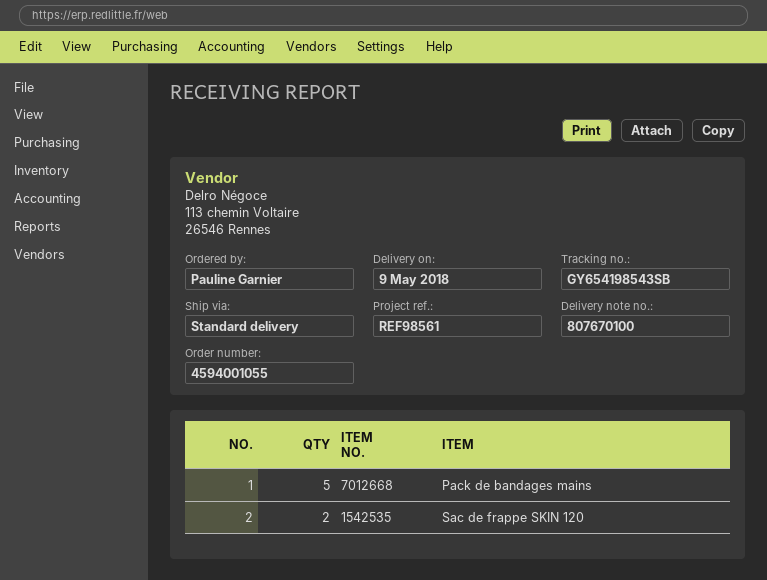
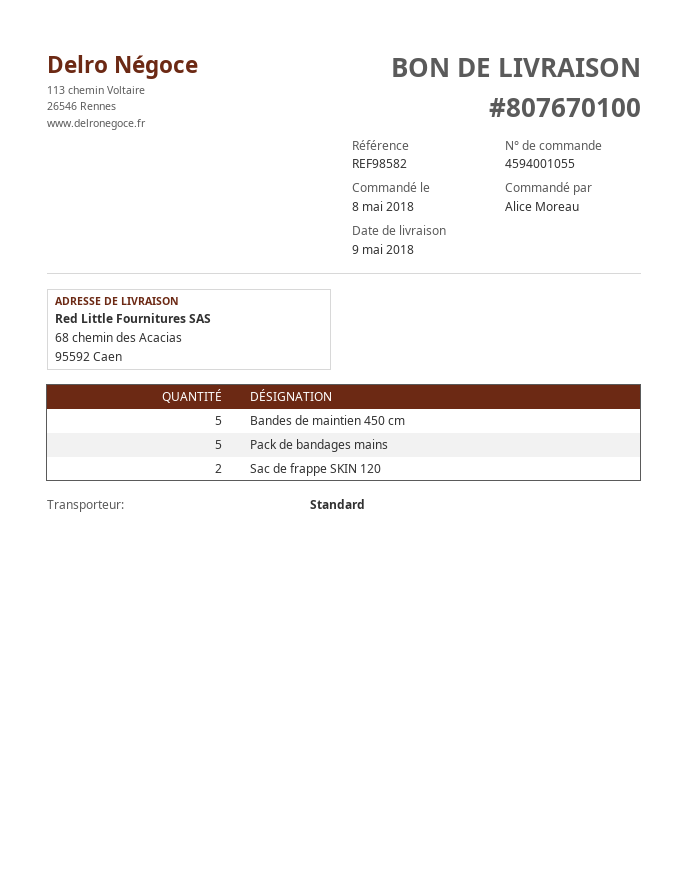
reference: REF98561 -> REF98582
ordered by: Pauline Garnier -> Alice Moreau
Bandes de maintien 450 cm: none -> 5

